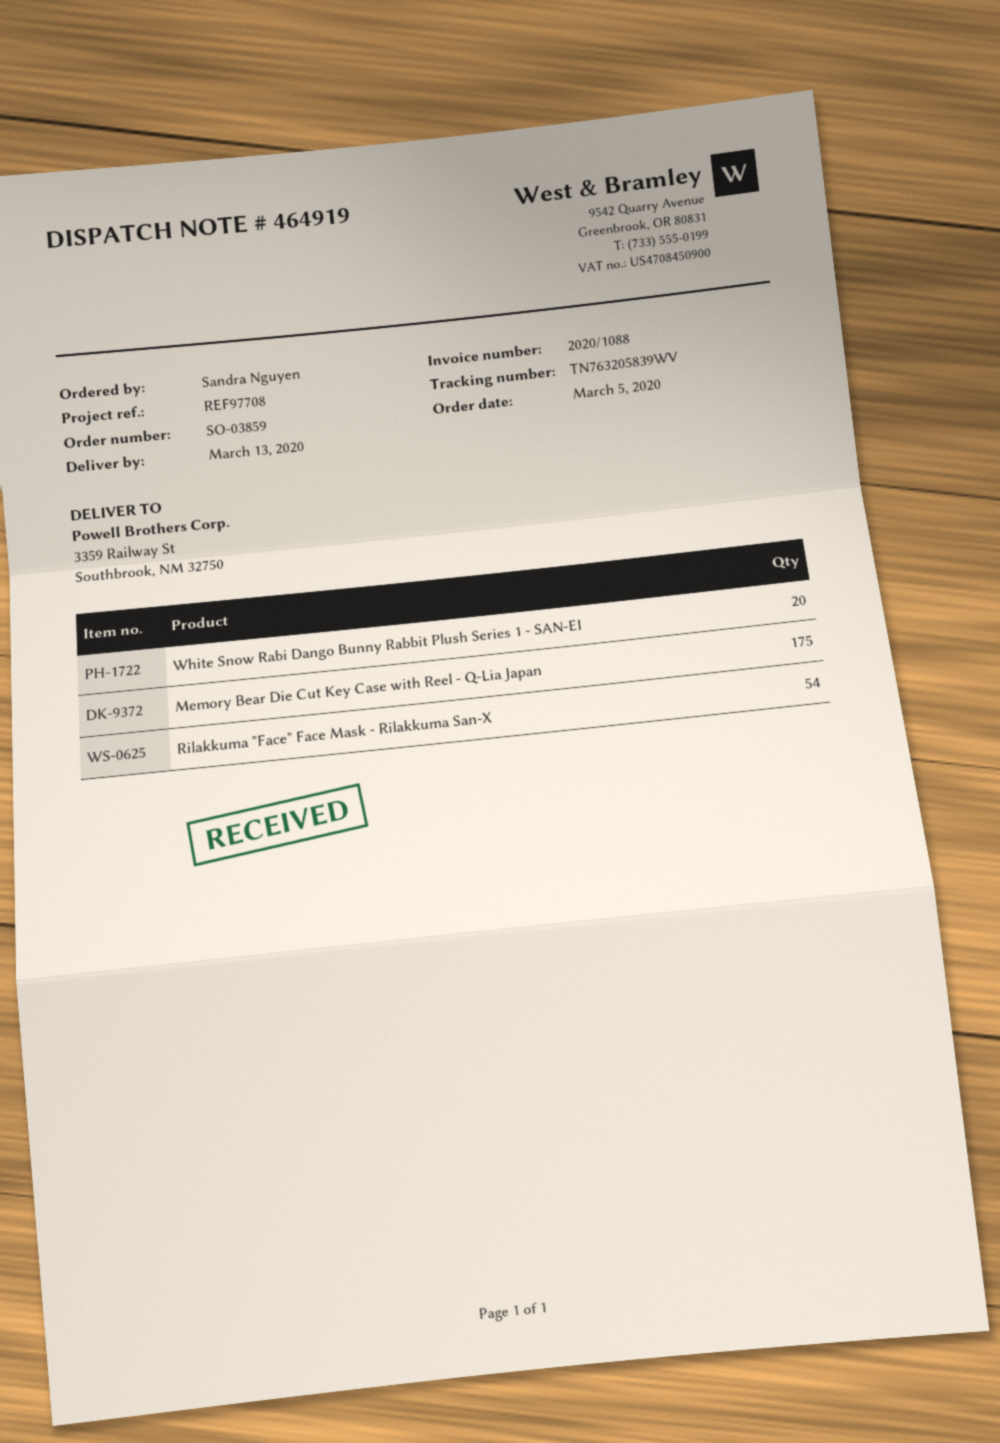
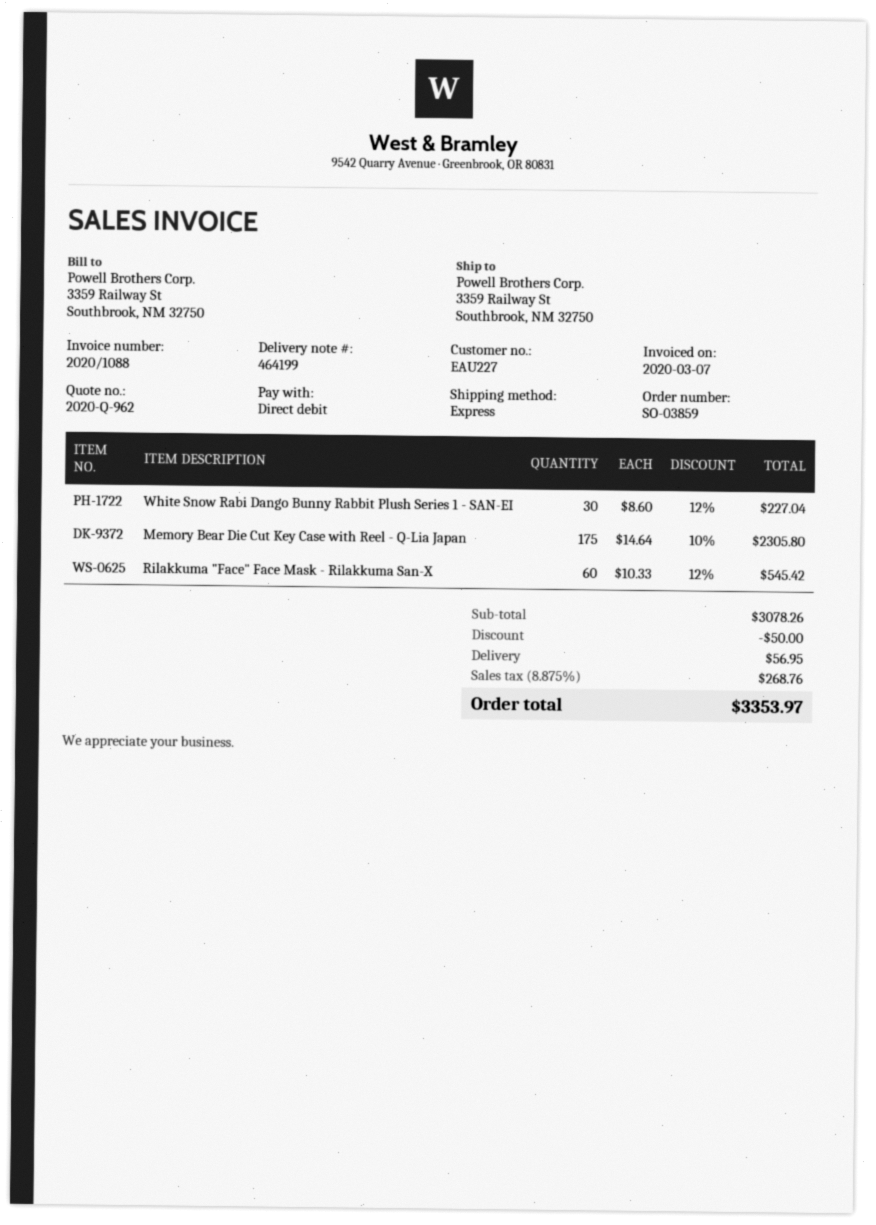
delivery note number: 464919 -> 464199
White Snow Rabi Dango Bunny Rabbit Plush Series 1 - SAN-EI: 20 -> 30
Rilakkuma "Face" Face Mask - Rilakkuma San-X: 54 -> 60

